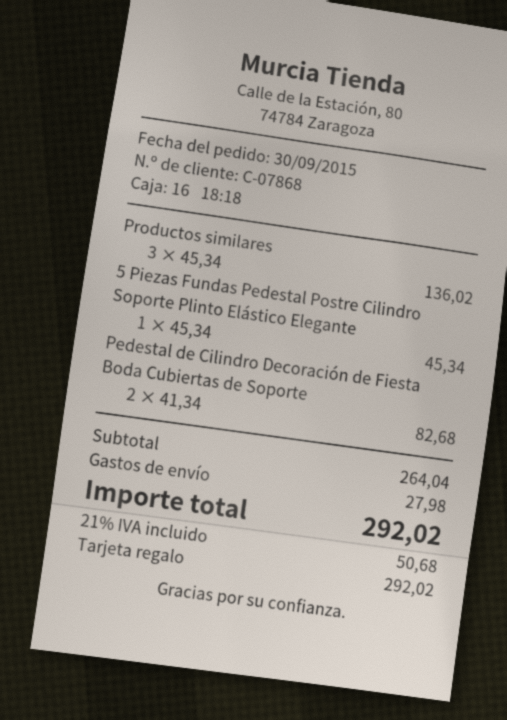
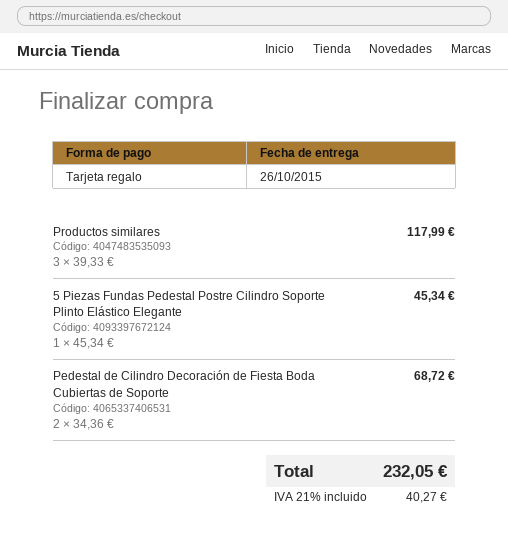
Productos similares: 3 x 45.34 = 136.02 -> 3 x 39.33 = 117.99
Pedestal de Cilindro Decoración de Fiesta Boda Cubiertas de Soporte: 2 x 41.34 = 82.68 -> 2 x 34.36 = 68.72
shipping: 27.98 -> none
tax: 21% = 50.68 -> 21% = 40.27
total: 292.02 -> 232.05

